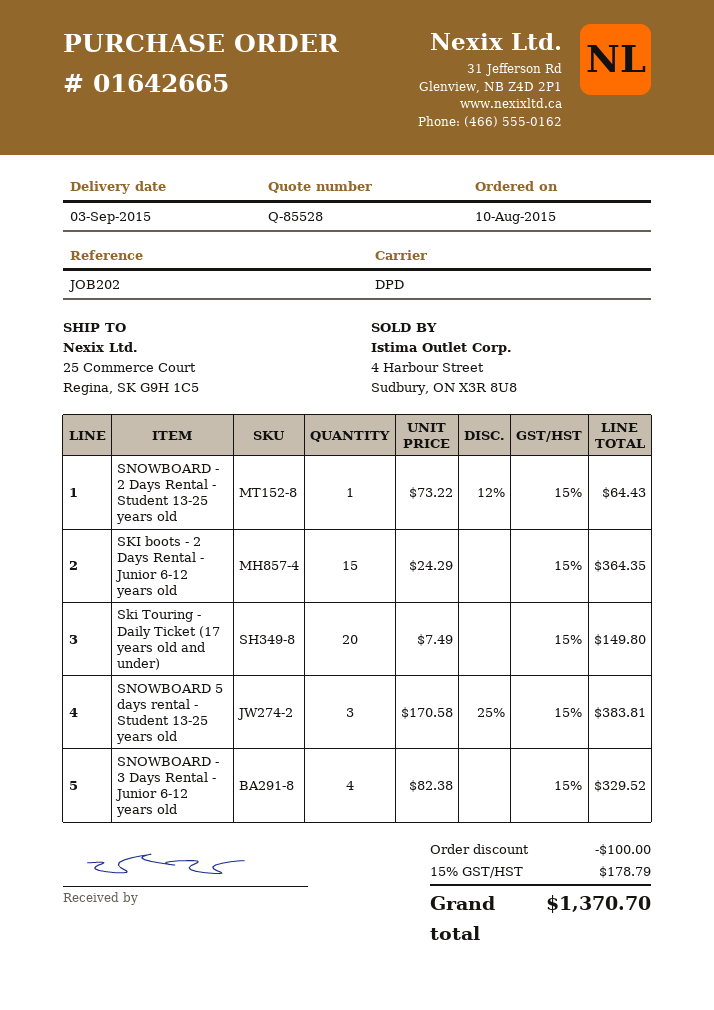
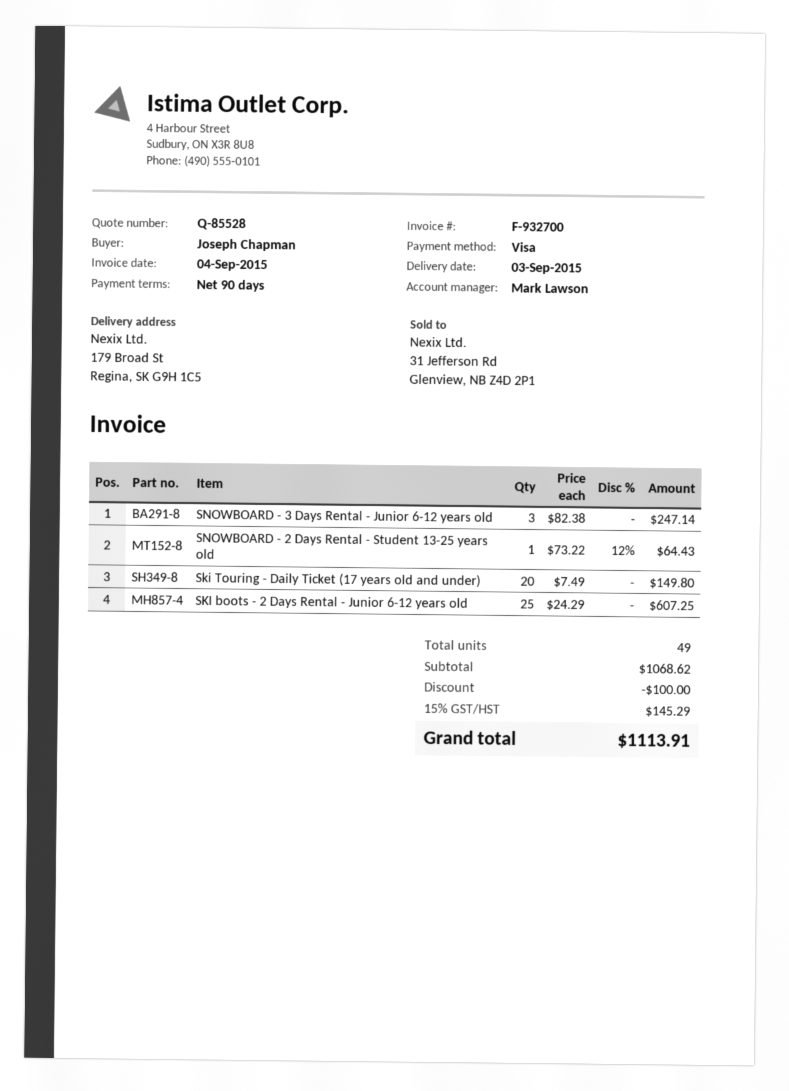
ship to: 25 Commerce Court, Regina, SK G9H 1C5 -> 179 Broad St, Regina, SK G9H 1C5
SKI boots - 2 Days Rental - Junior 6-12 years old: 15 x 24.29 = 364.35 -> 25 x 24.29 = 607.25
SNOWBOARD 5 days rental - Student 13-25 years old: 3 x 170.58 - 25% = 383.81 -> none
SNOWBOARD - 3 Days Rental - Junior 6-12 years old: 4 x 82.38 = 329.52 -> 3 x 82.38 = 247.14
tax: 15% = 178.79 -> 15% = 145.29
total: 1370.70 -> 1113.91

